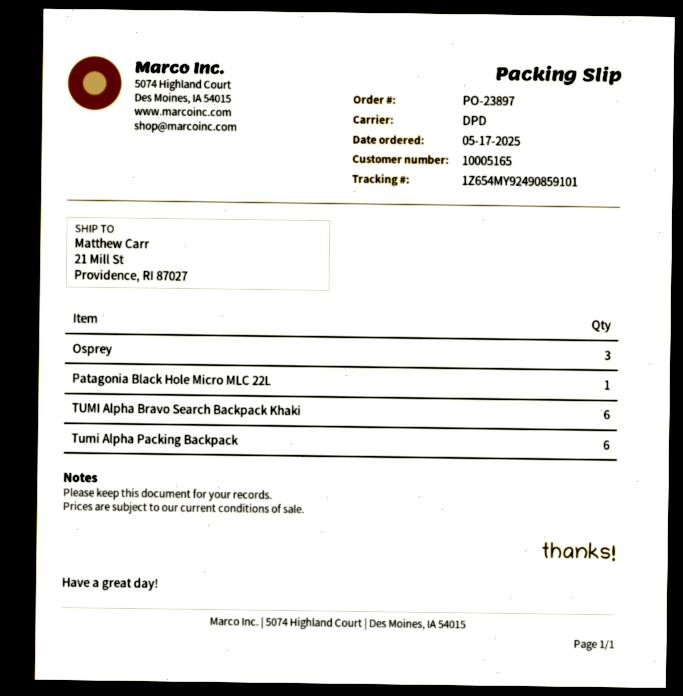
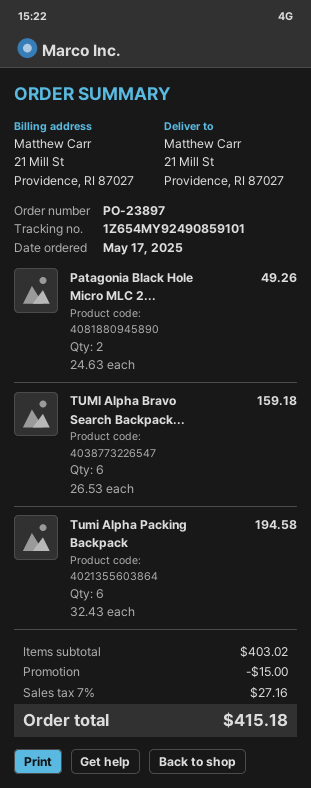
Osprey: 3 -> none
Patagonia Black Hole Micro MLC 22L: 1 -> 2

